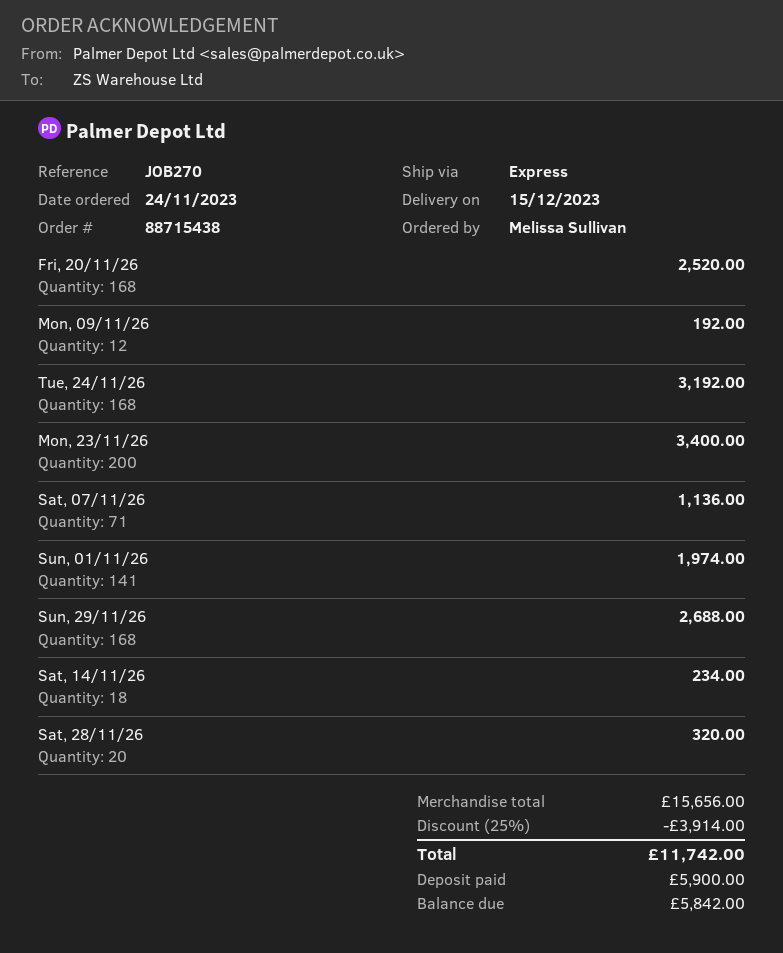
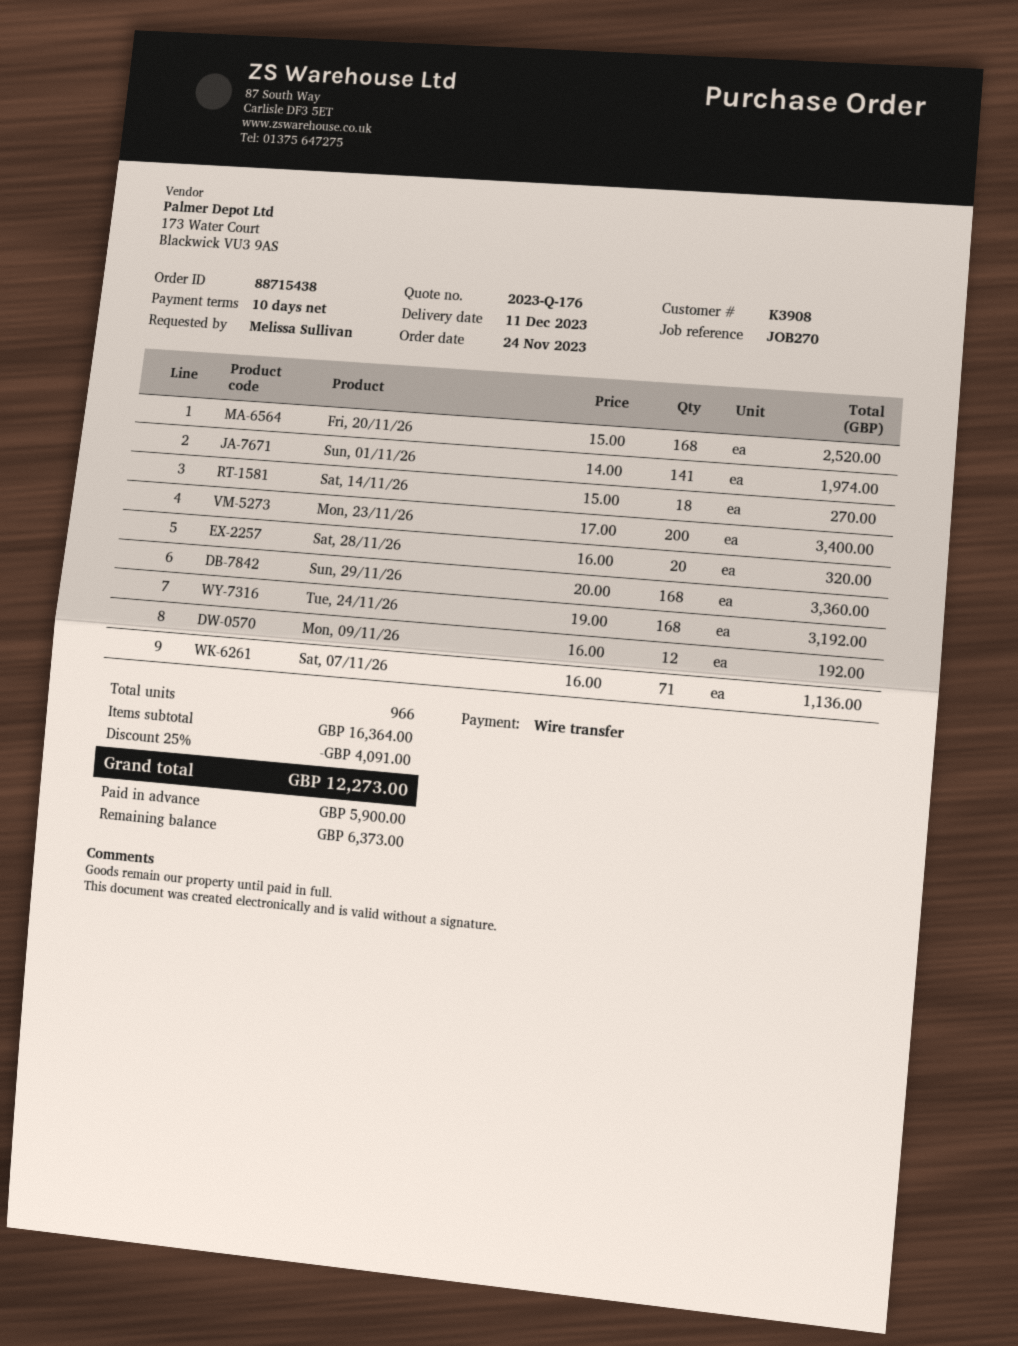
delivery date: 2023-12-15 -> 2023-12-11
Sun, 29/11/26: 168 for 2688.00 -> 168 for 3360.00
Sat, 14/11/26: 18 for 234.00 -> 18 for 270.00
subtotal: 15656.00 -> 16364.00
discount: 25% = 3914.00 -> 25% = 4091.00
total: 11742.00 -> 12273.00
balance: 5842.00 -> 6373.00

